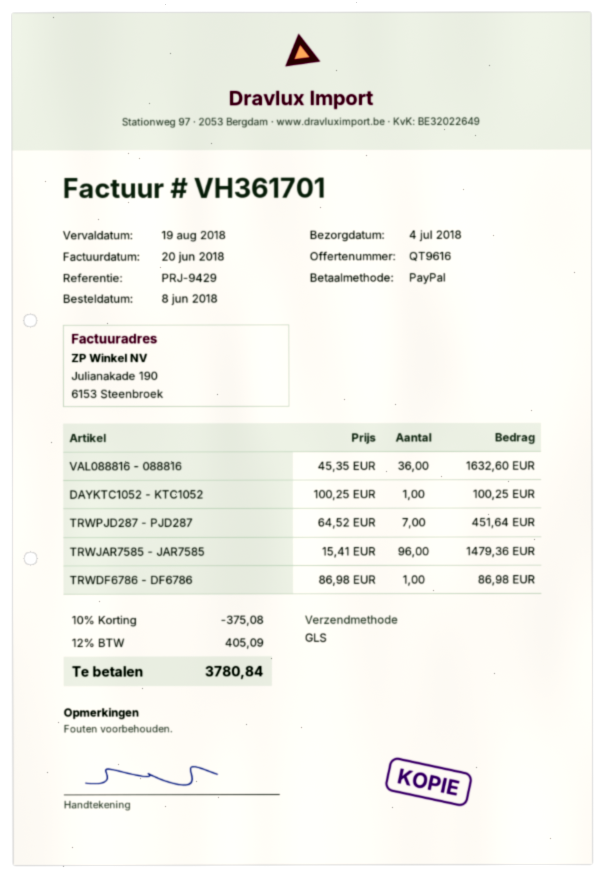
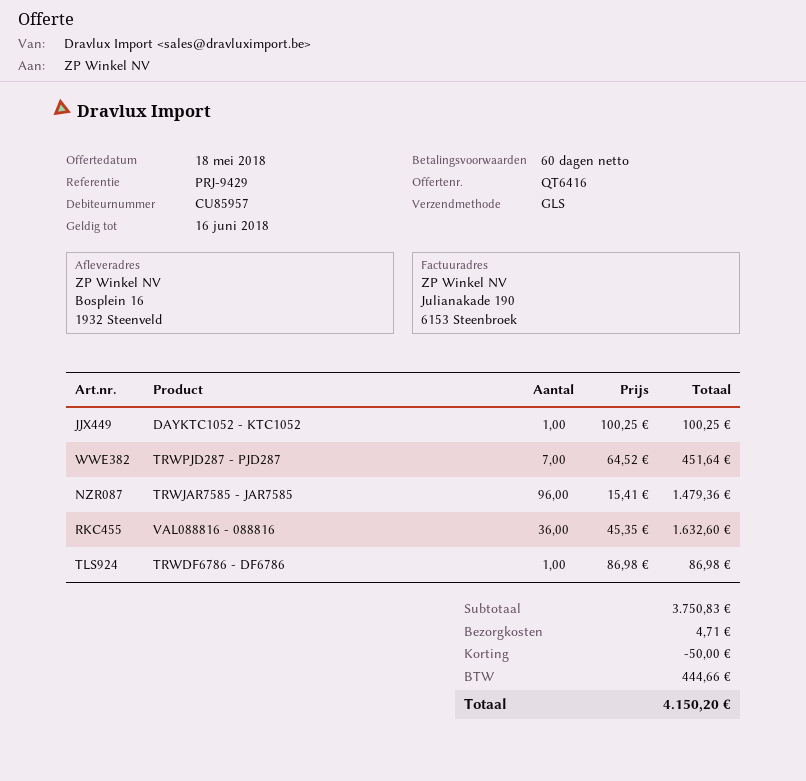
quote number: QT9616 -> QT6416
discount: 375.08 -> 50.00
shipping: none -> 4.71
tax: 405.09 -> 444.66
total: 3780.84 -> 4150.20

